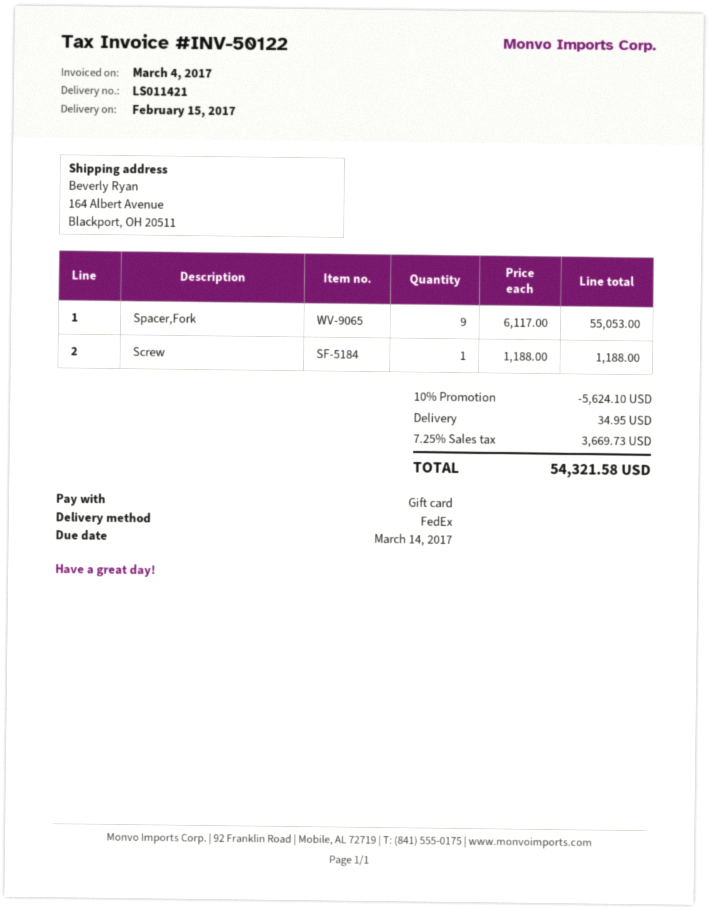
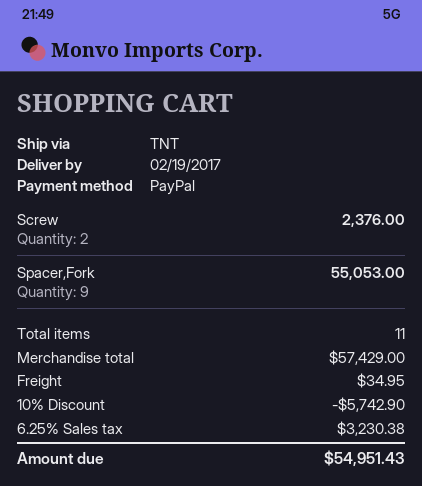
delivery date: 2017-02-15 -> 2017-02-19
payment method: gift card -> PayPal
shipping method: FedEx -> TNT
Screw: 1 for 1188.00 -> 2 for 2376.00
discount: 10% = 5624.10 -> 10% = 5742.90
tax: 7.25% = 3669.73 -> 6.25% = 3230.38
total: 54321.58 -> 54951.43

